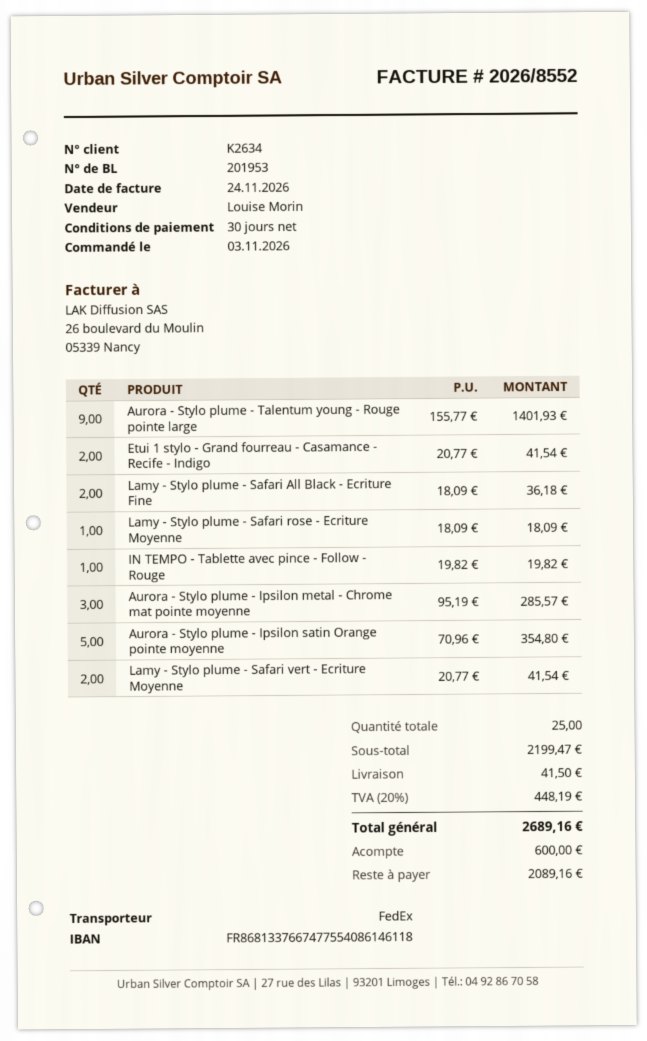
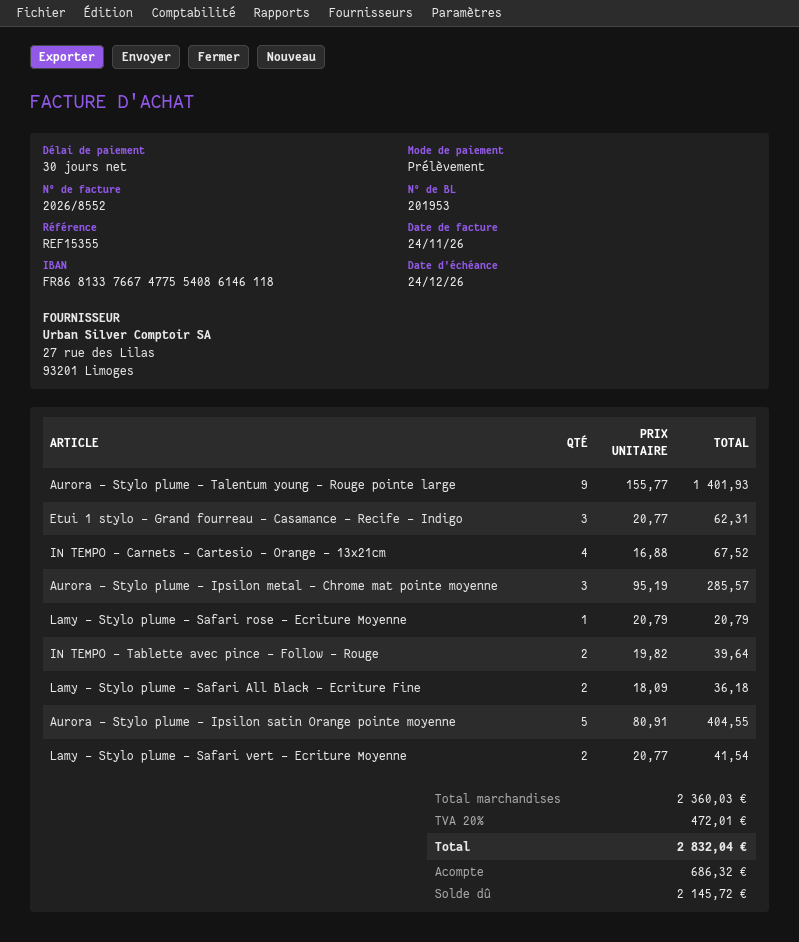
Etui 1 stylo - Grand fourreau - Casamance - Recife - Indigo: 2 x 20.77 = 41.54 -> 3 x 20.77 = 62.31
Lamy - Stylo plume - Safari rose - Ecriture Moyenne: 1 x 18.09 = 18.09 -> 1 x 20.79 = 20.79
IN TEMPO - Tablette avec pince - Follow - Rouge: 1 x 19.82 = 19.82 -> 2 x 19.82 = 39.64
Aurora - Stylo plume - Ipsilon satin Orange pointe moyenne: 5 x 70.96 = 354.80 -> 5 x 80.91 = 404.55
IN TEMPO - Carnets - Cartesio - Orange - 13x21cm: none -> 4 x 16.88 = 67.52
subtotal: 2199.47 -> 2360.03
shipping: 41.50 -> none
tax: 20% = 448.19 -> 20% = 472.01
total: 2689.16 -> 2832.04
deposit: 600.00 -> 686.32
balance: 2089.16 -> 2145.72

